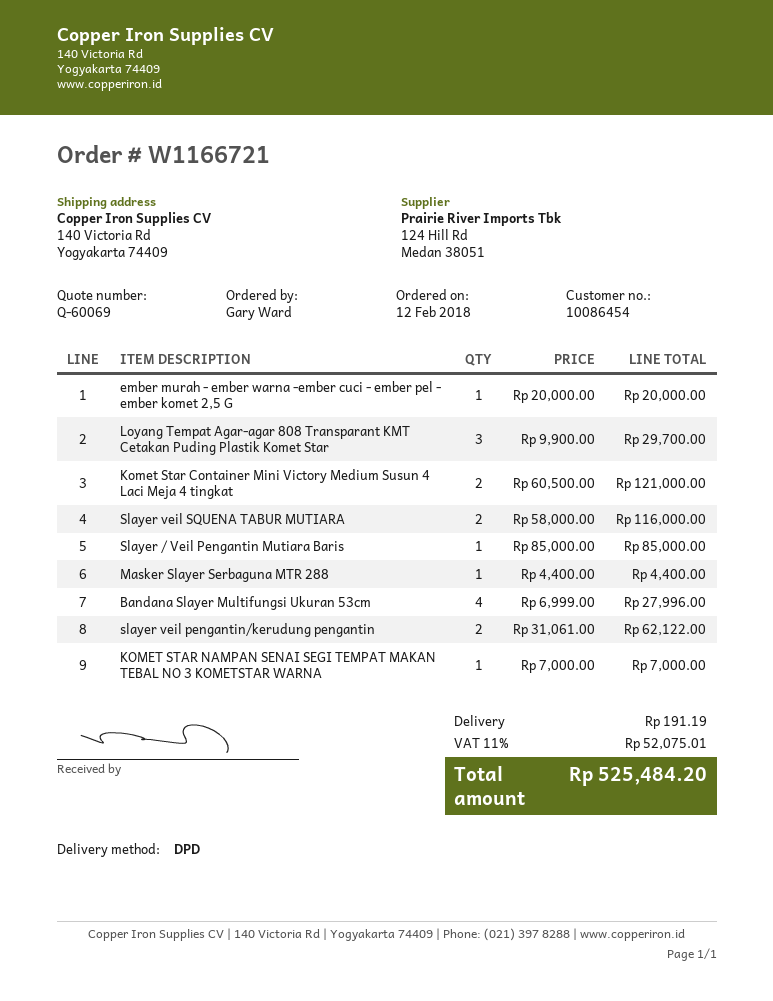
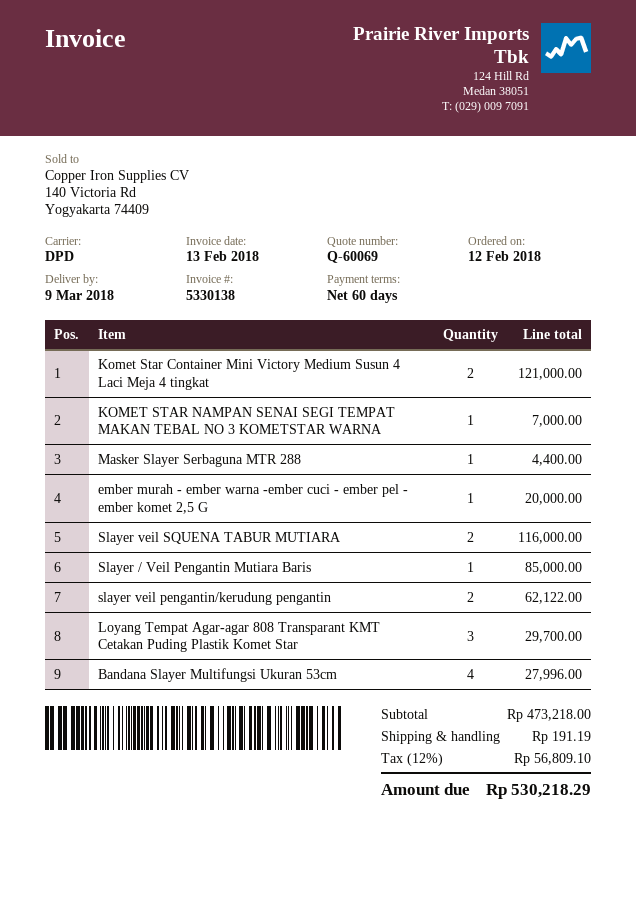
tax: 11% = 52075.01 -> 12% = 56809.10
total: 525484.20 -> 530218.29

